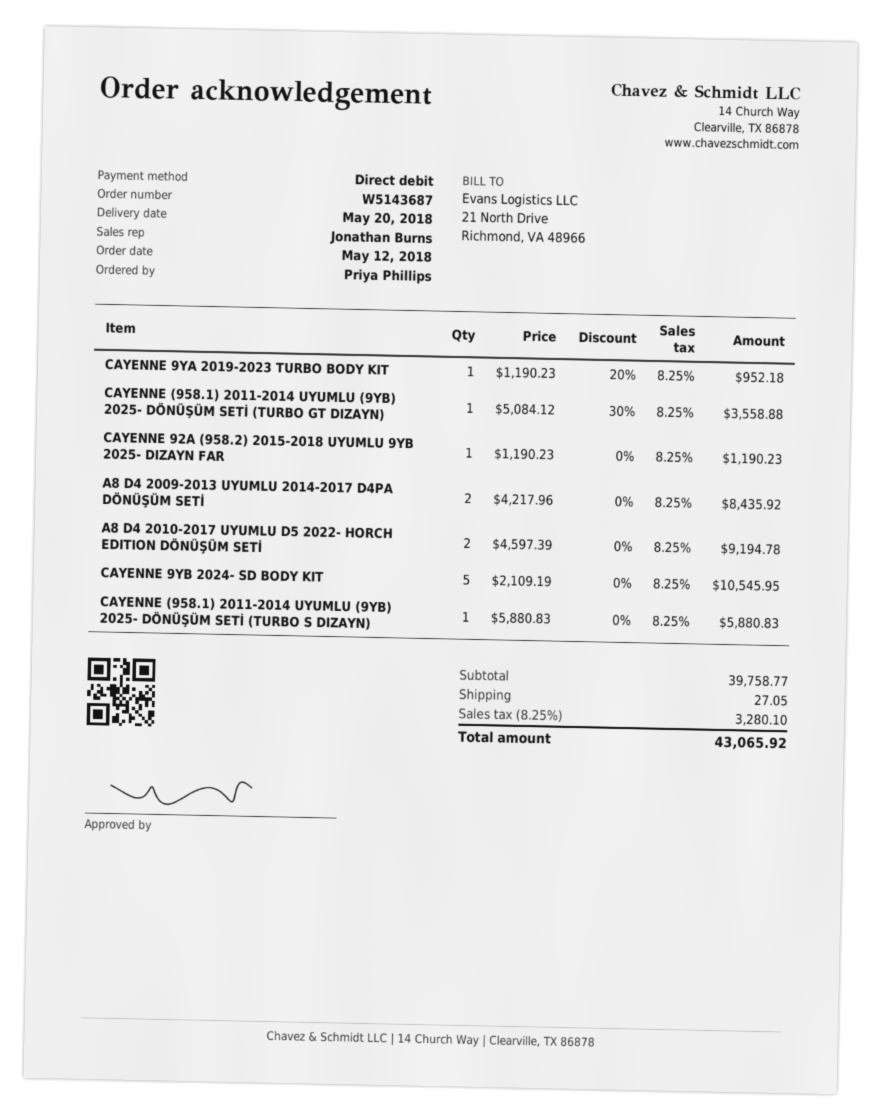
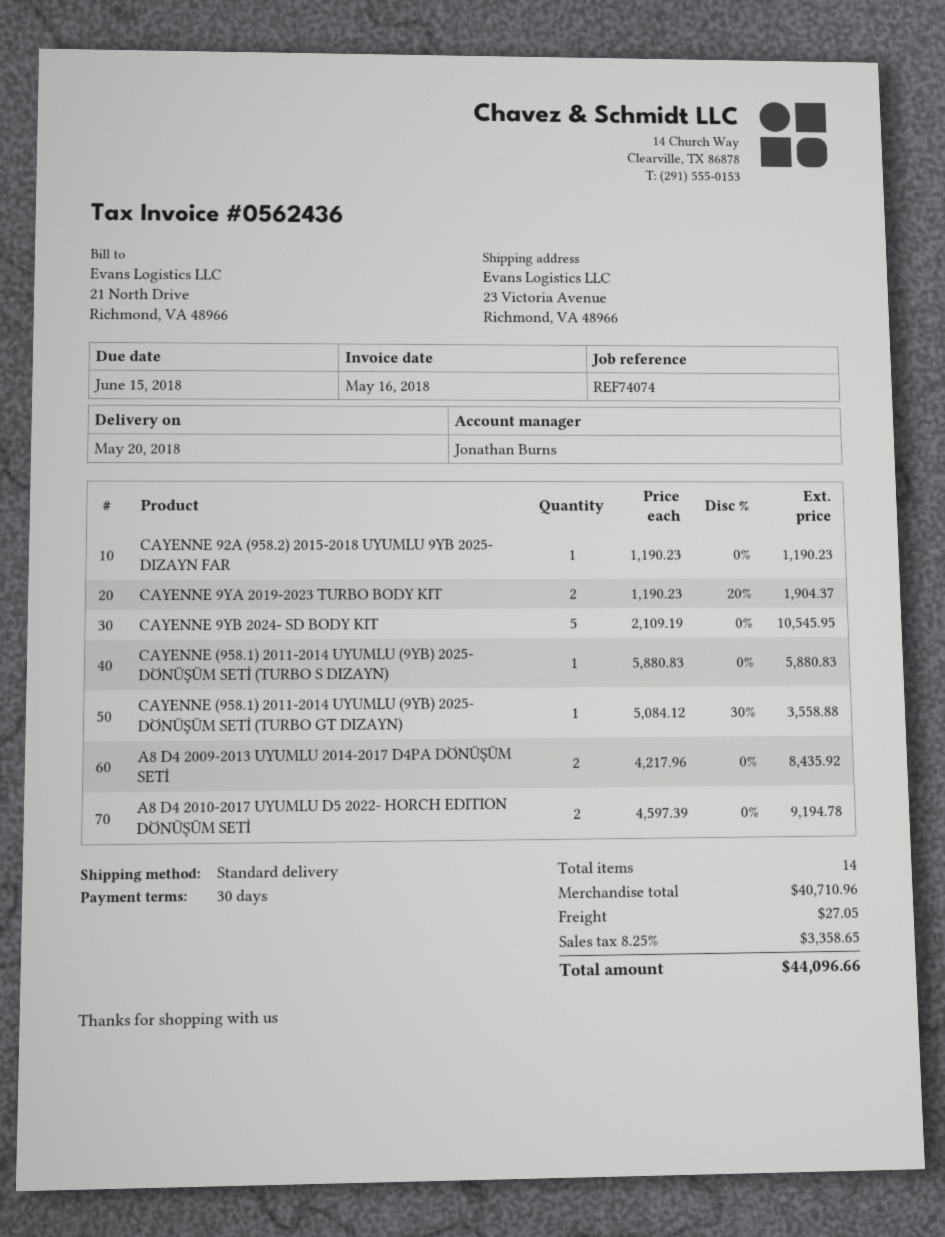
CAYENNE 9YA 2019-2023 TURBO BODY KIT: 1 x 1190.23 - 20% = 952.18 -> 2 x 1190.23 - 20% = 1904.37
subtotal: 39758.77 -> 40710.96
tax: 8.25% = 3280.10 -> 8.25% = 3358.65
total: 43065.92 -> 44096.66

